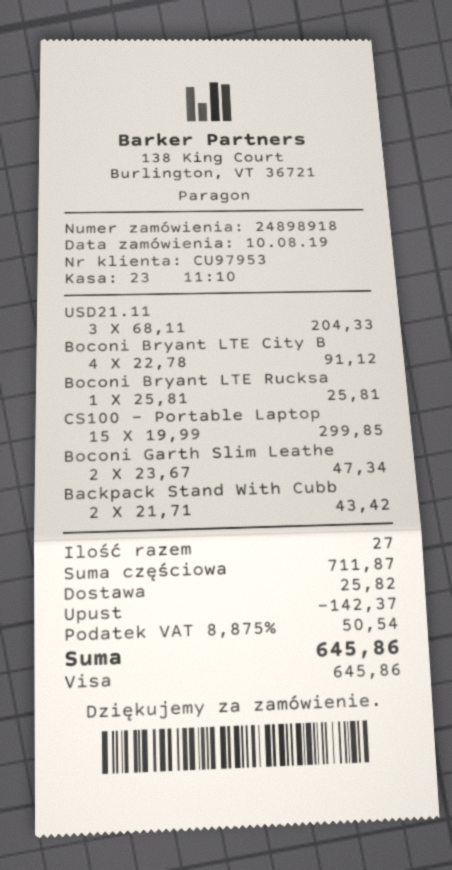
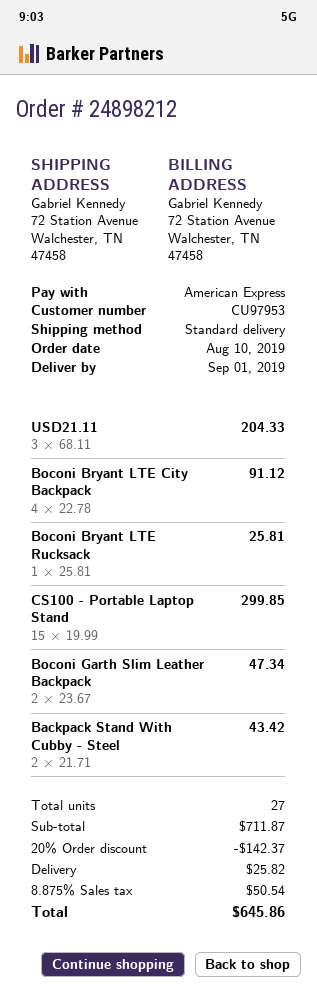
order number: 24898918 -> 24898212
payment method: Visa -> American Express

